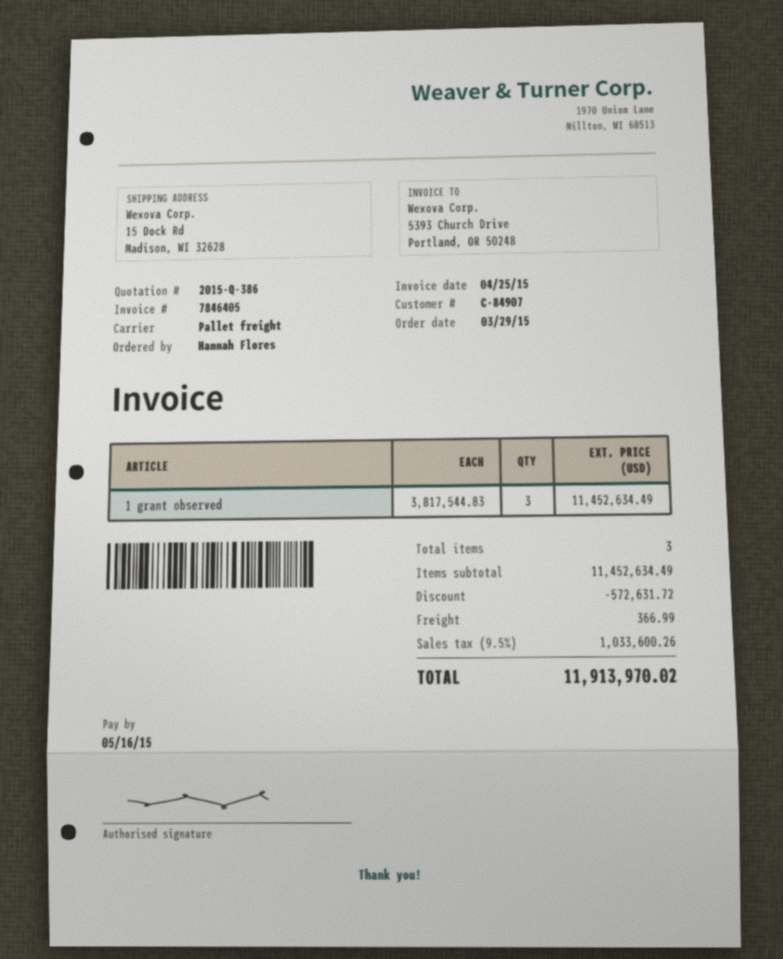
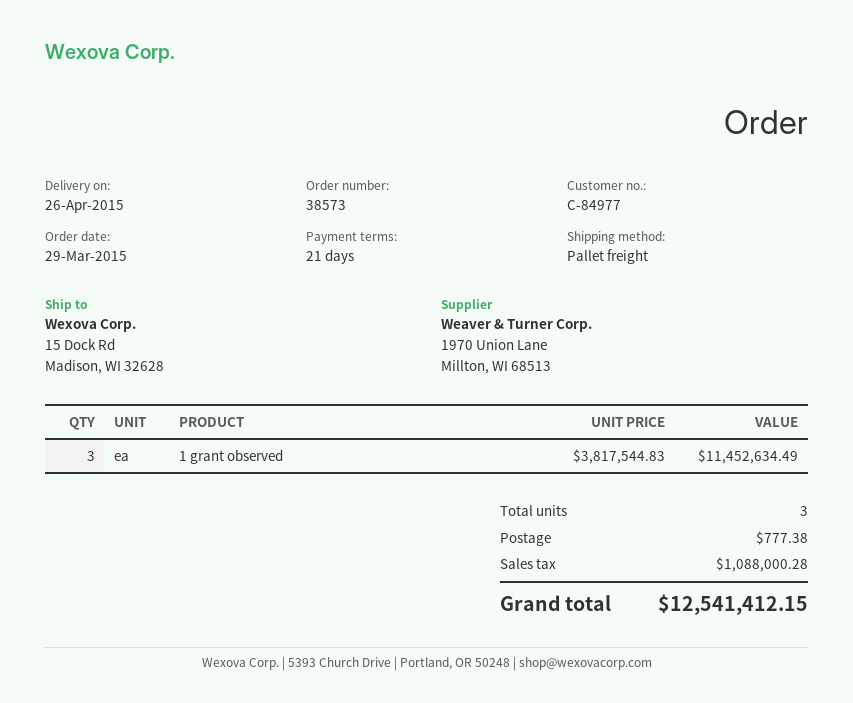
customer number: C-84907 -> C-84977
discount: 572631.72 -> none
shipping: 366.99 -> 777.38
tax: 1033600.26 -> 1088000.28
total: 11913970.02 -> 12541412.15

